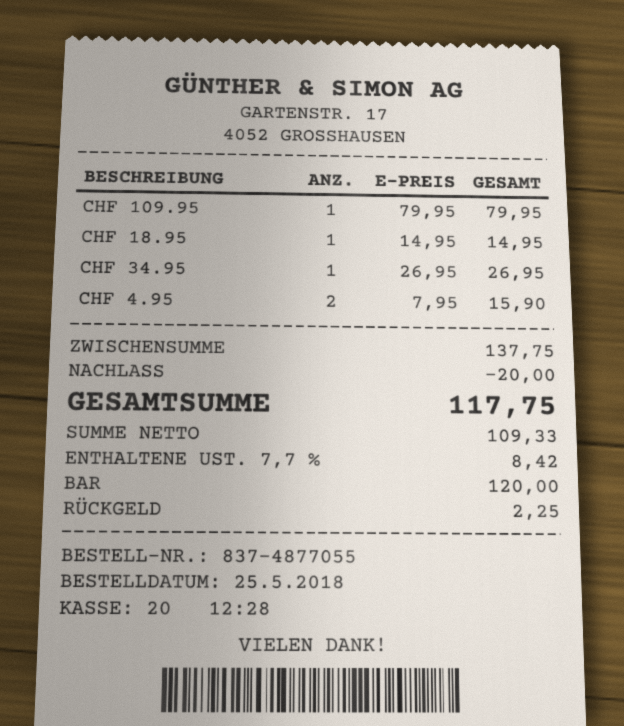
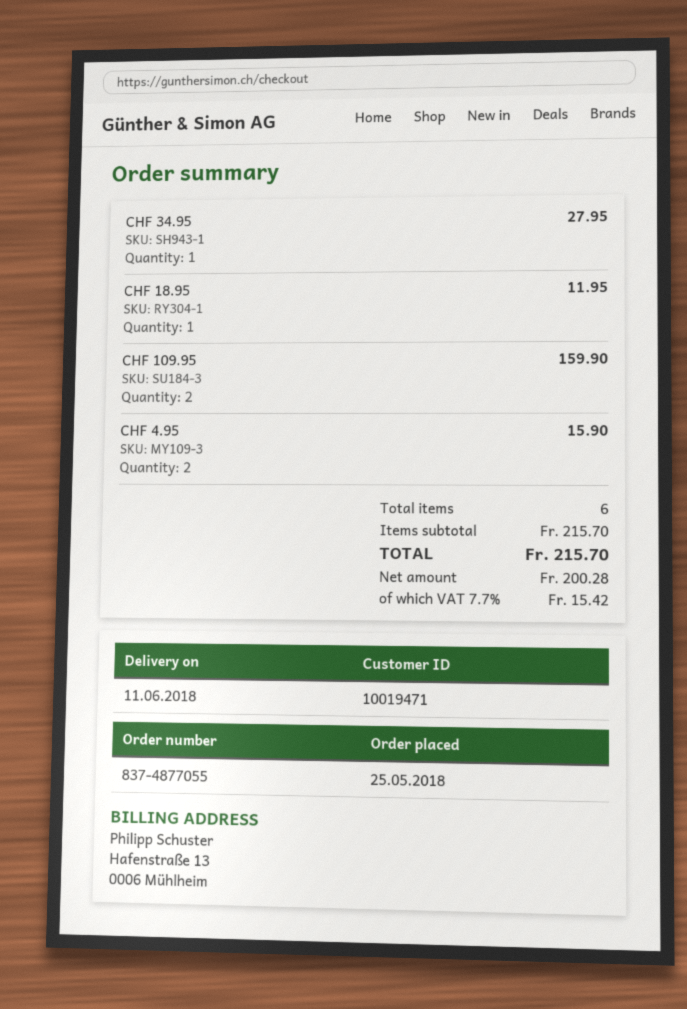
CHF 109.95: 1 for 79.95 -> 2 for 159.90
CHF 18.95: 1 for 14.95 -> 1 for 11.95
CHF 34.95: 1 for 26.95 -> 1 for 27.95
subtotal: 137.75 -> 215.70
discount: 20.00 -> none
net: 109.33 -> 200.28
tax: 7.7% = 8.42 -> 7.7% = 15.42
total: 117.75 -> 215.70

